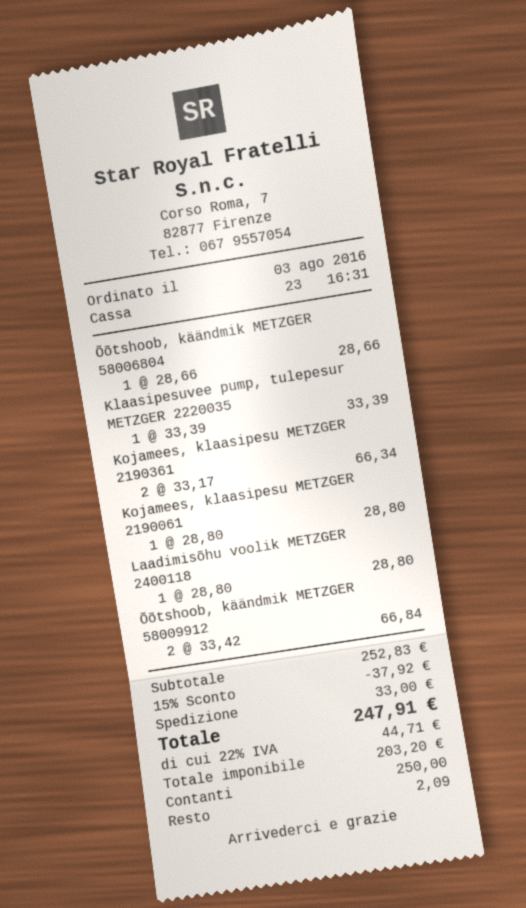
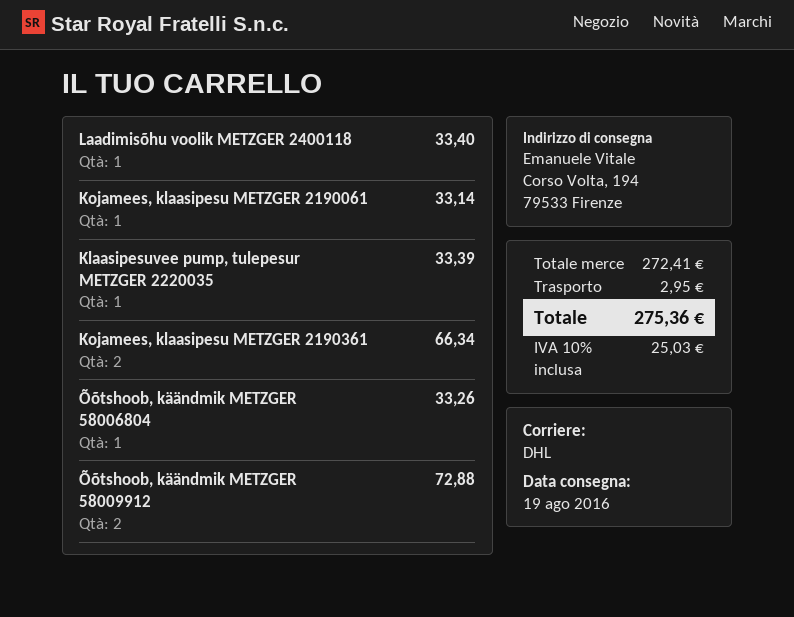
Õõtshoob, käändmik METZGER 58006804: 1 for 28.66 -> 1 for 33.26
Kojamees, klaasipesu METZGER 2190061: 1 for 28.80 -> 1 for 33.14
Laadimisõhu voolik METZGER 2400118: 1 for 28.80 -> 1 for 33.40
Õõtshoob, käändmik METZGER 58009912: 2 for 66.84 -> 2 for 72.88
subtotal: 252.83 -> 272.41
discount: 15% = 37.92 -> none
shipping: 33.00 -> 2.95
tax: 22% = 44.71 -> 10% = 25.03
total: 247.91 -> 275.36

